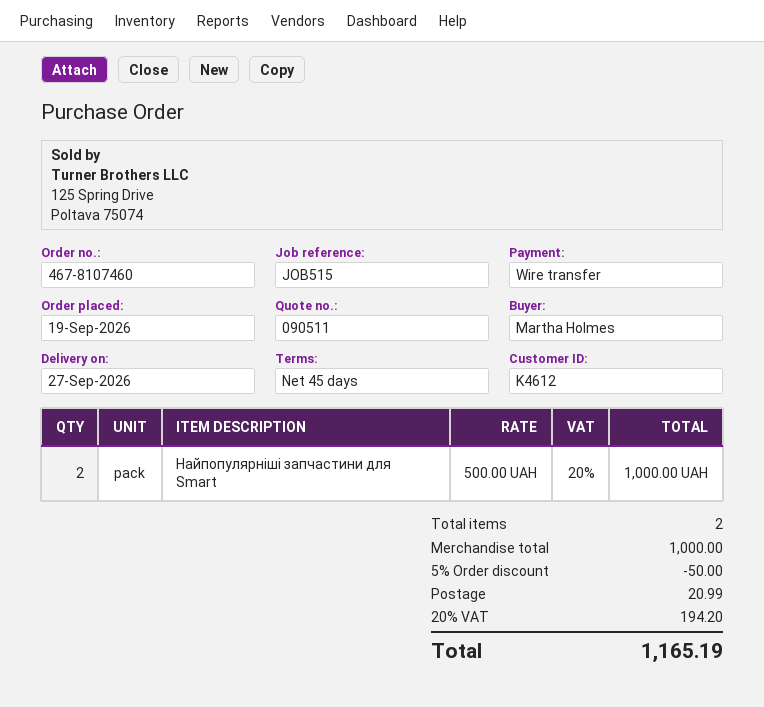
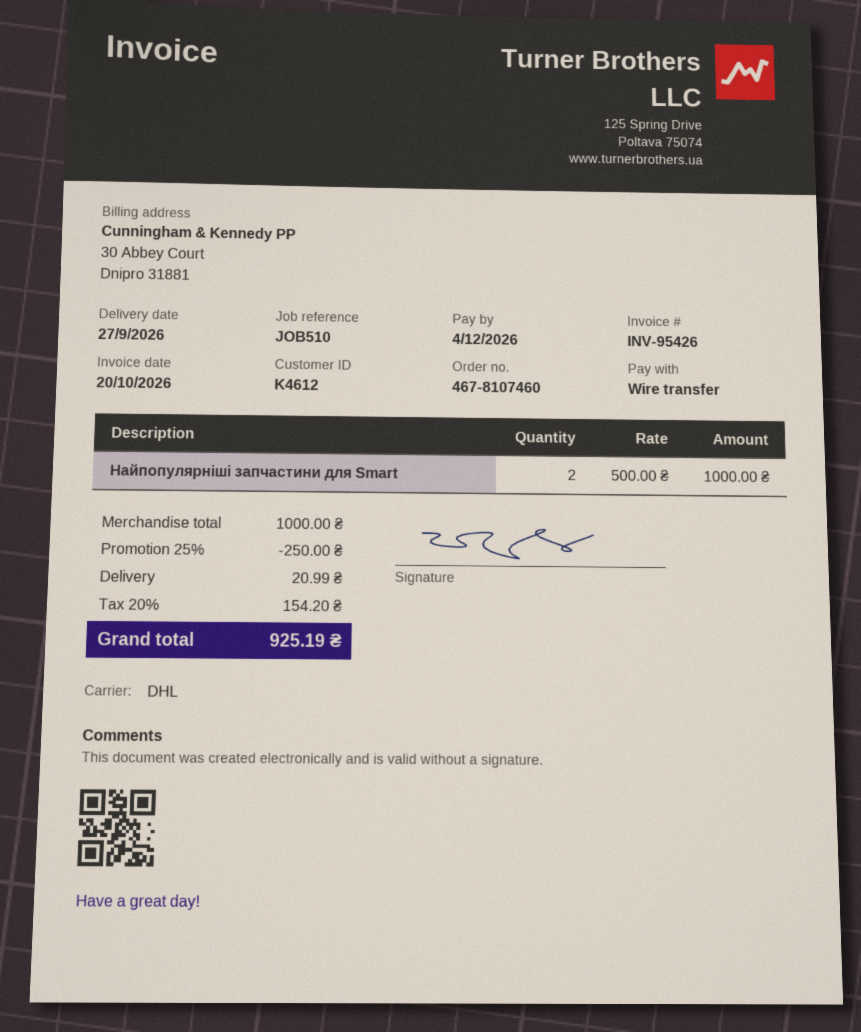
reference: JOB515 -> JOB510
discount: 5% = 50.00 -> 25% = 250.00
tax: 20% = 194.20 -> 20% = 154.20
total: 1165.19 -> 925.19

